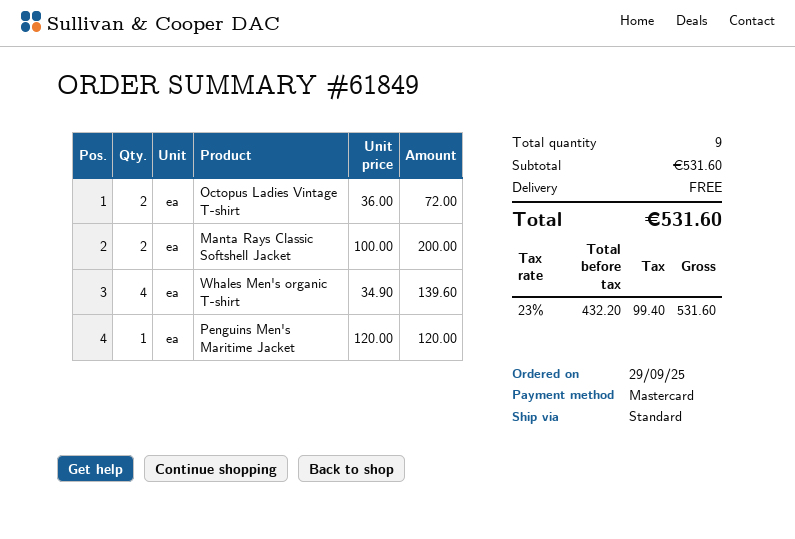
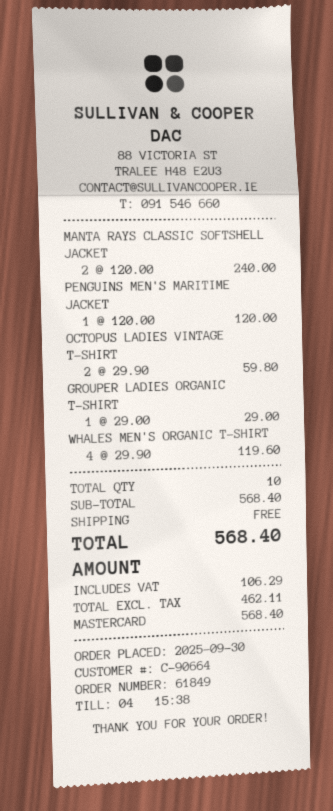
order date: 2025-09-29 -> 2025-09-30
Octopus Ladies Vintage T-shirt: 2 x 36.00 = 72.00 -> 2 x 29.90 = 59.80
Manta Rays Classic Softshell Jacket: 2 x 100.00 = 200.00 -> 2 x 120.00 = 240.00
Whales Men's organic T-shirt: 4 x 34.90 = 139.60 -> 4 x 29.90 = 119.60
GROUPER LADIES ORGANIC T-SHIRT: none -> 1 x 29.00 = 29.00
total quantity: 9 -> 10
subtotal: 531.60 -> 568.40
net: 432.20 -> 462.11
tax: 99.40 -> 106.29
total: 531.60 -> 568.40

